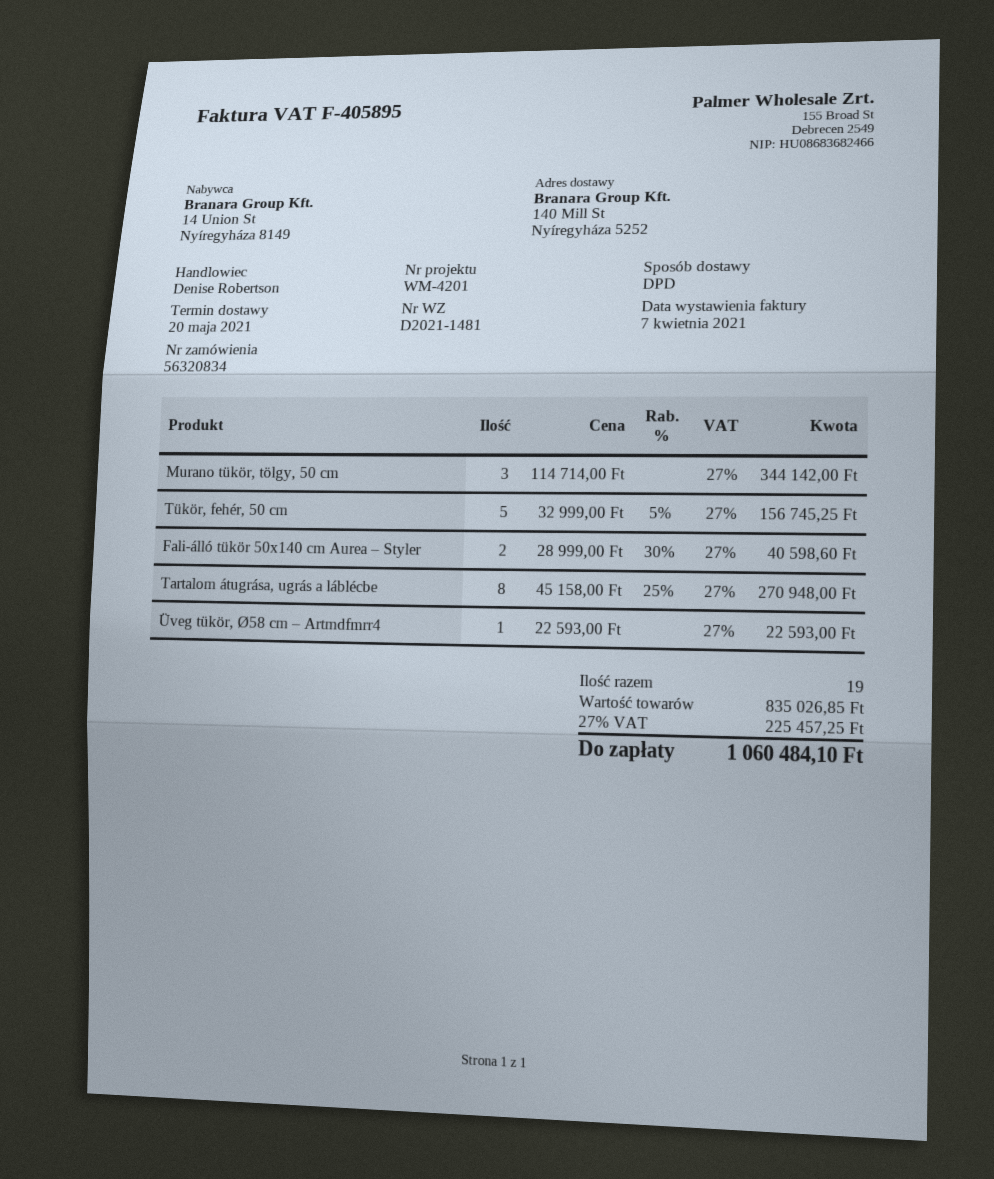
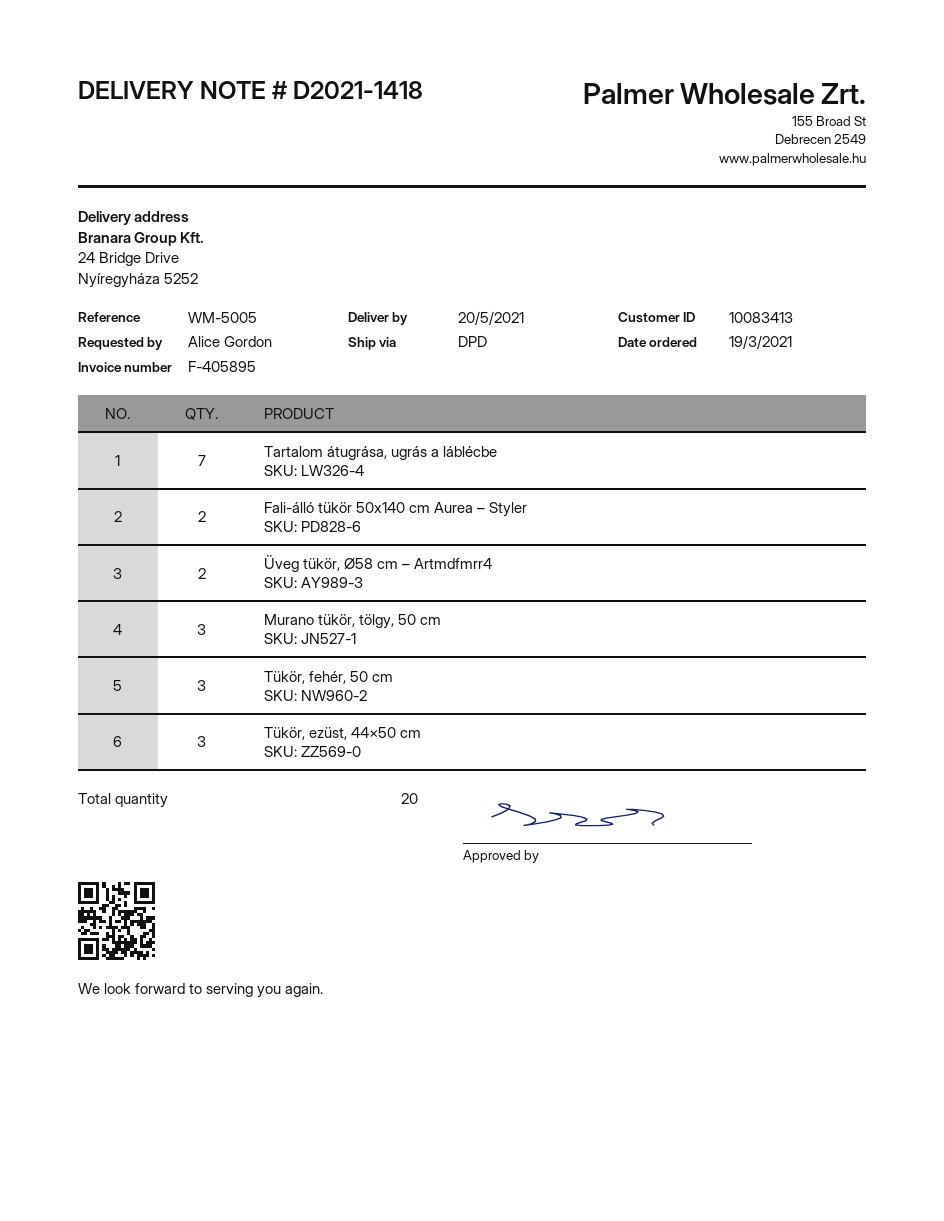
delivery note number: D2021-1481 -> D2021-1418
reference: WM-4201 -> WM-5005
ship to: 140 Mill St, Nyíregyháza 5252 -> 24 Bridge Drive, Nyíregyháza 5252
Tükör, fehér, 50 cm: 5 -> 3
Tartalom átugrása, ugrás a láblécbe: 8 -> 7
Üveg tükör, Ø58 cm – Artmdfmrr4: 1 -> 2
Tükör, ezüst, 44×50 cm: none -> 3
total quantity: 19 -> 20

